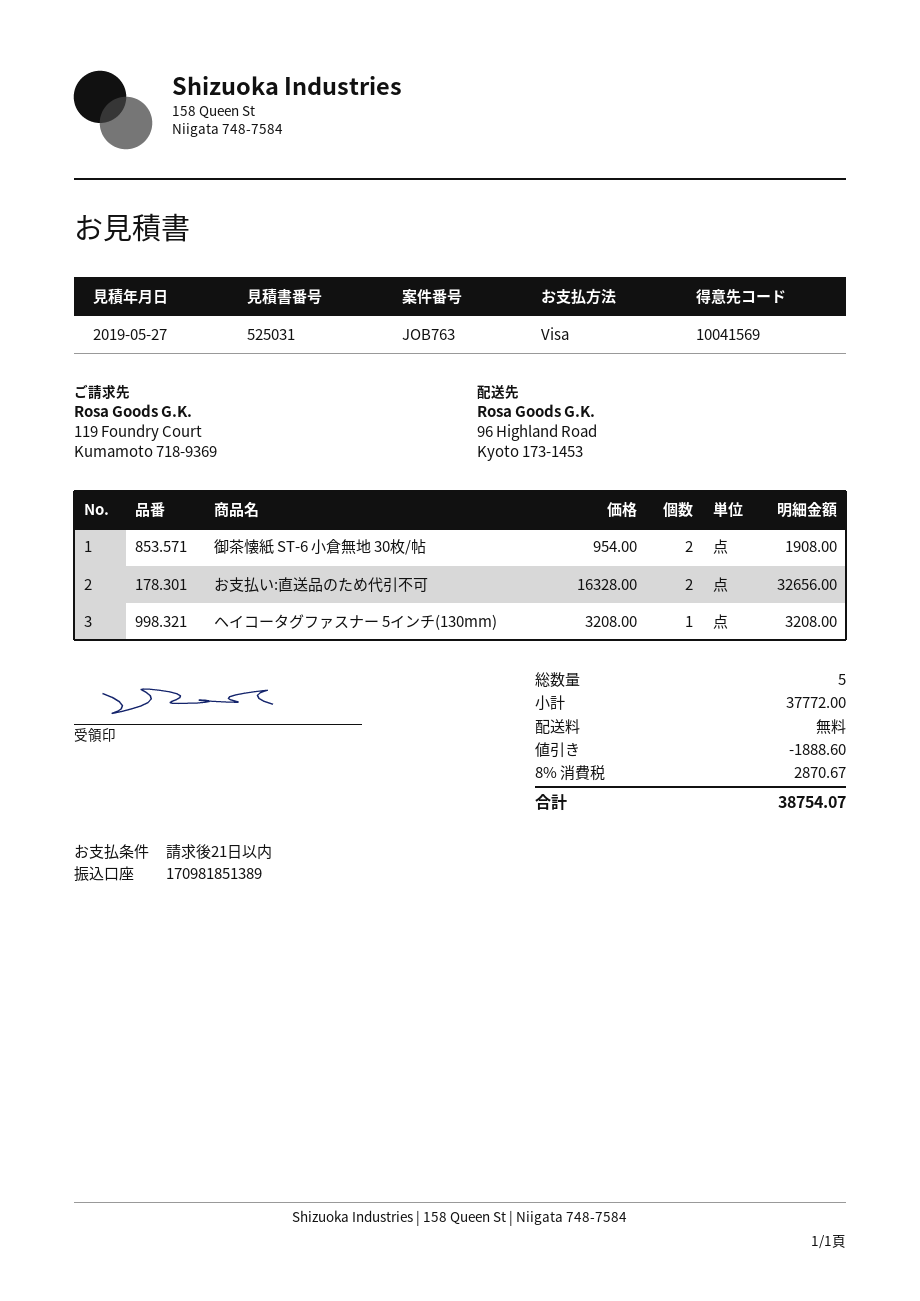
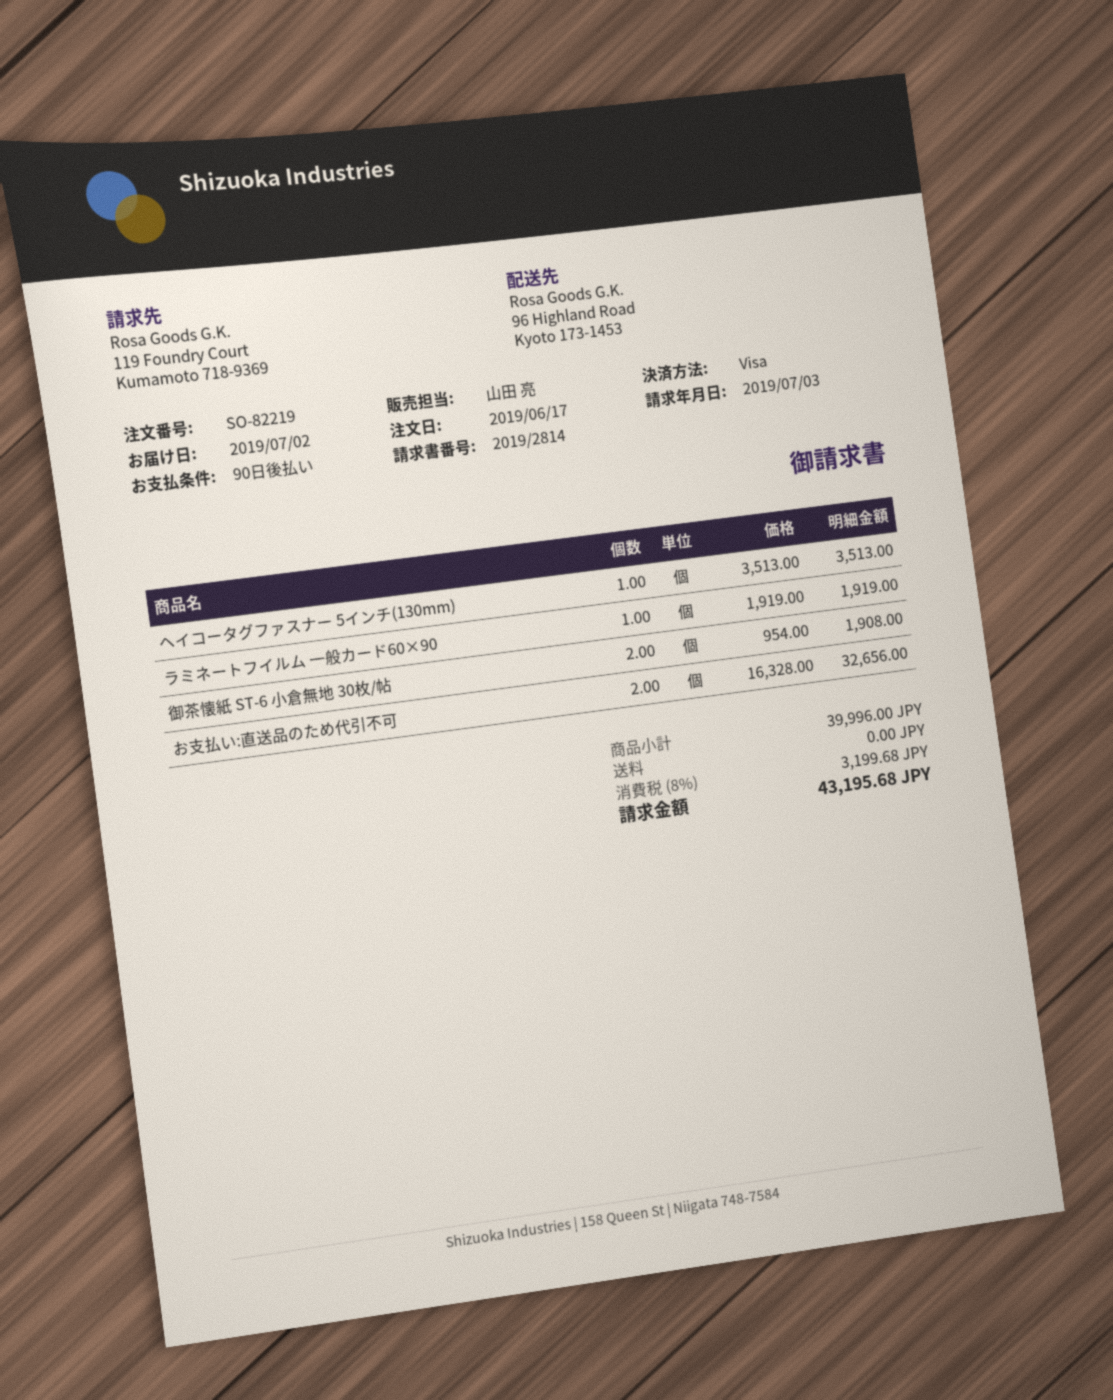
payment terms: 21 days -> 90 days
ヘイコータグファスナー 5インチ(130mm): 1 x 3208.00 = 3208.00 -> 1 x 3513.00 = 3513.00
ラミネートフイルム 一般カード60×90: none -> 1 x 1919.00 = 1919.00
subtotal: 37772.00 -> 39996.00
discount: 1888.60 -> none
tax: 8% = 2870.67 -> 8% = 3199.68
total: 38754.07 -> 43195.68

